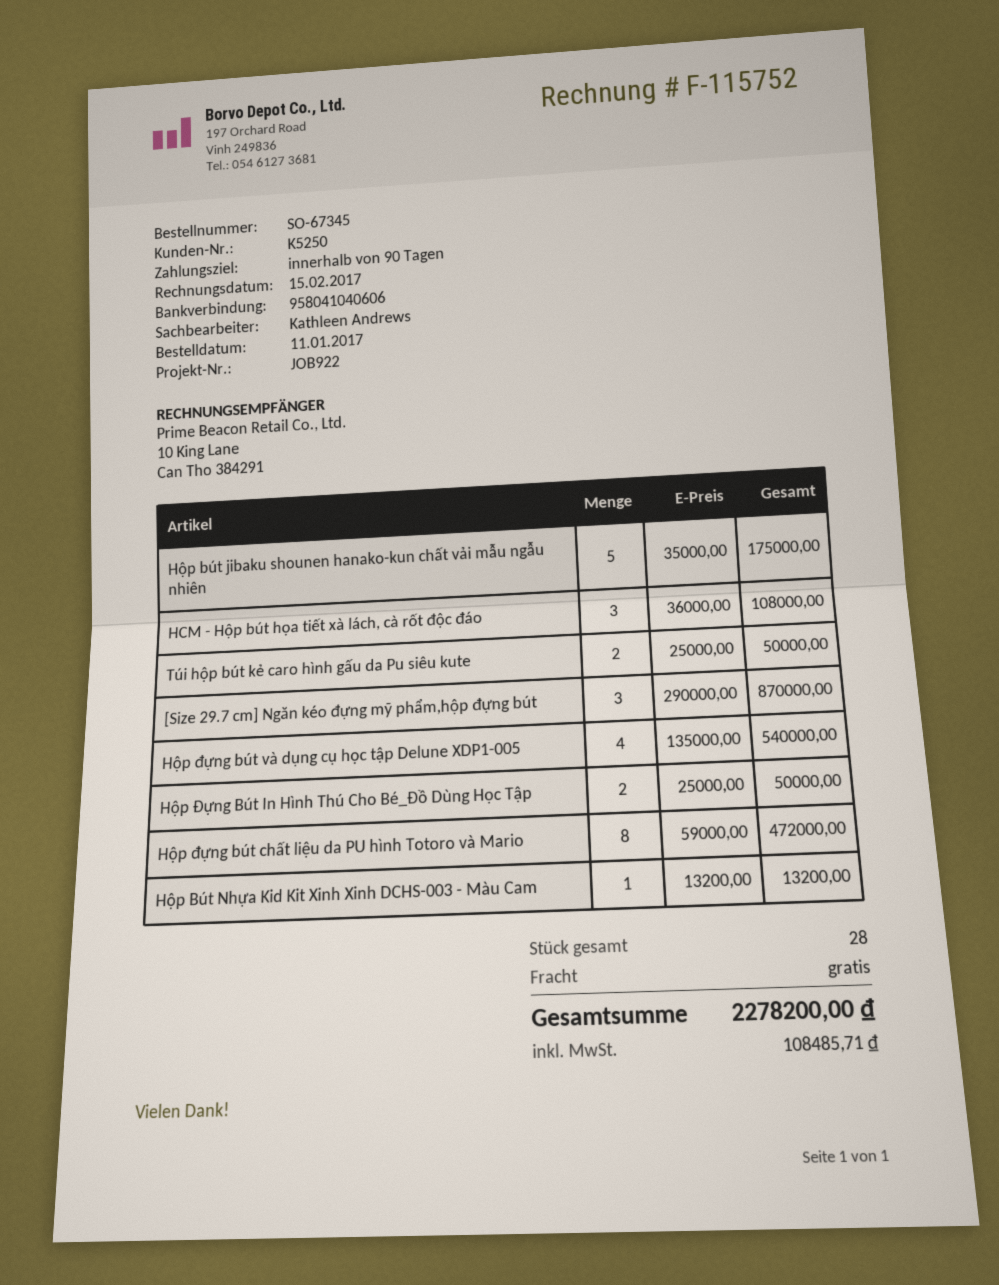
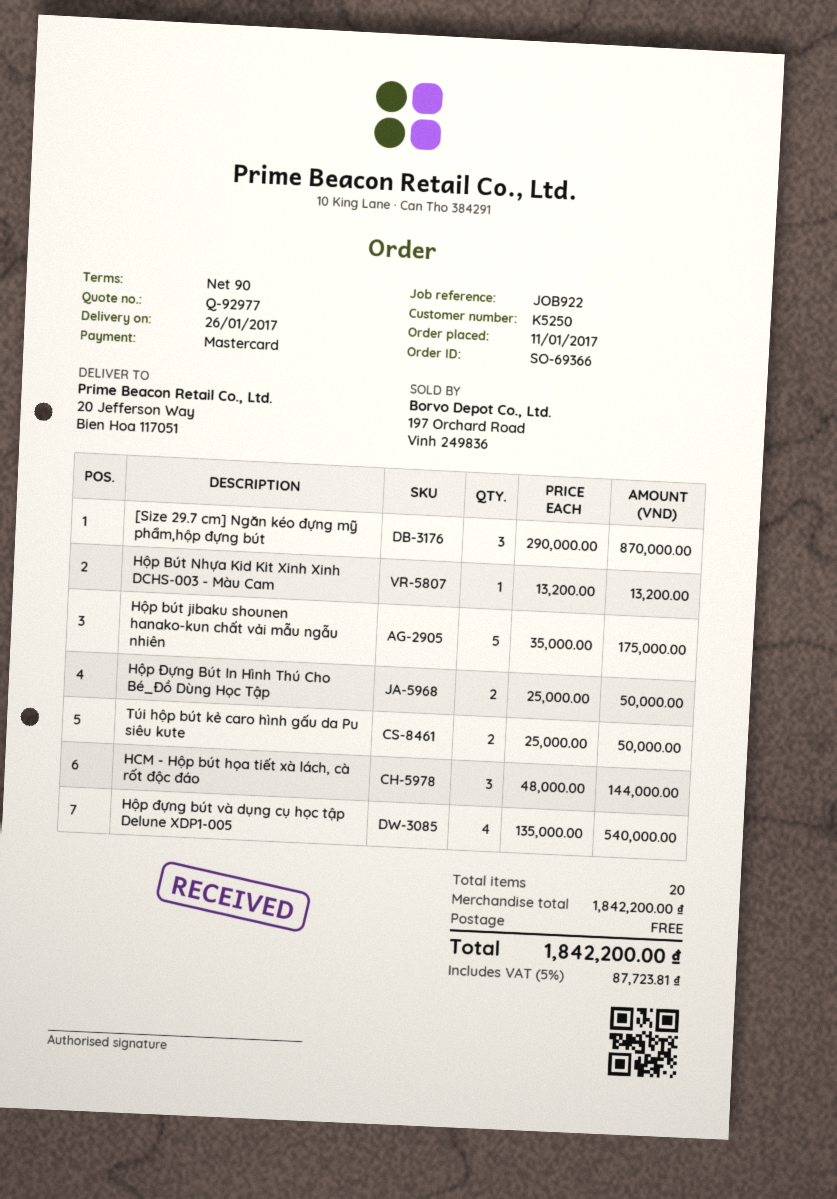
order number: SO-67345 -> SO-69366
HCM - Hộp bút họa tiết xà lách, cà rốt độc đáo: 3 x 36000.00 = 108000.00 -> 3 x 48000.00 = 144000.00
Hộp đựng bút chất liệu da PU hình Totoro và Mario: 8 x 59000.00 = 472000.00 -> none
total quantity: 28 -> 20
tax: 108485.71 -> 87723.81
total: 2278200.00 -> 1842200.00

